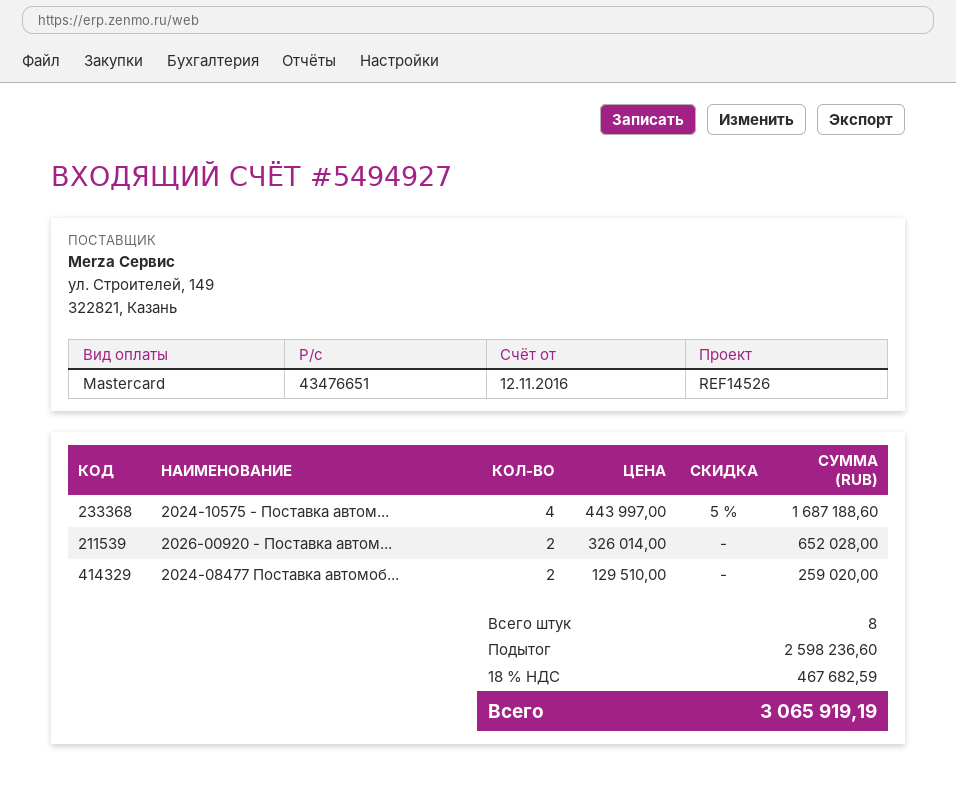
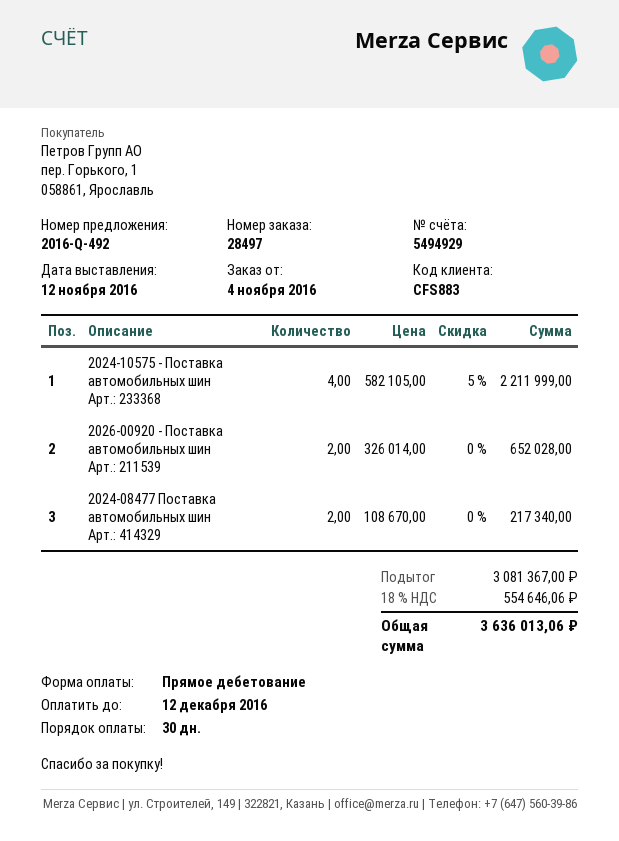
invoice number: 5494927 -> 5494929
payment method: Mastercard -> direct debit
2024-10575 - Поставка автом...: 4 x 443997.00 - 5% = 1687188.60 -> 4 x 582105.00 - 5% = 2211999.00
2024-08477 Поставка автомоб...: 2 x 129510.00 = 259020.00 -> 2 x 108670.00 = 217340.00
subtotal: 2598236.60 -> 3081367.00
tax: 18% = 467682.59 -> 18% = 554646.06
total: 3065919.19 -> 3636013.06

